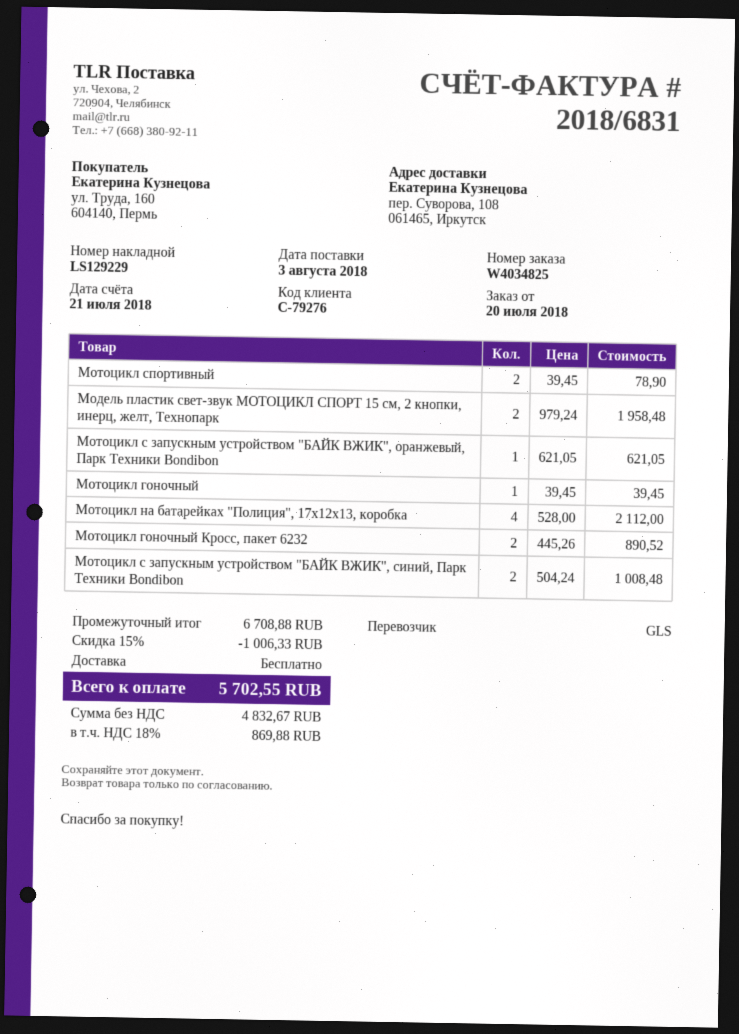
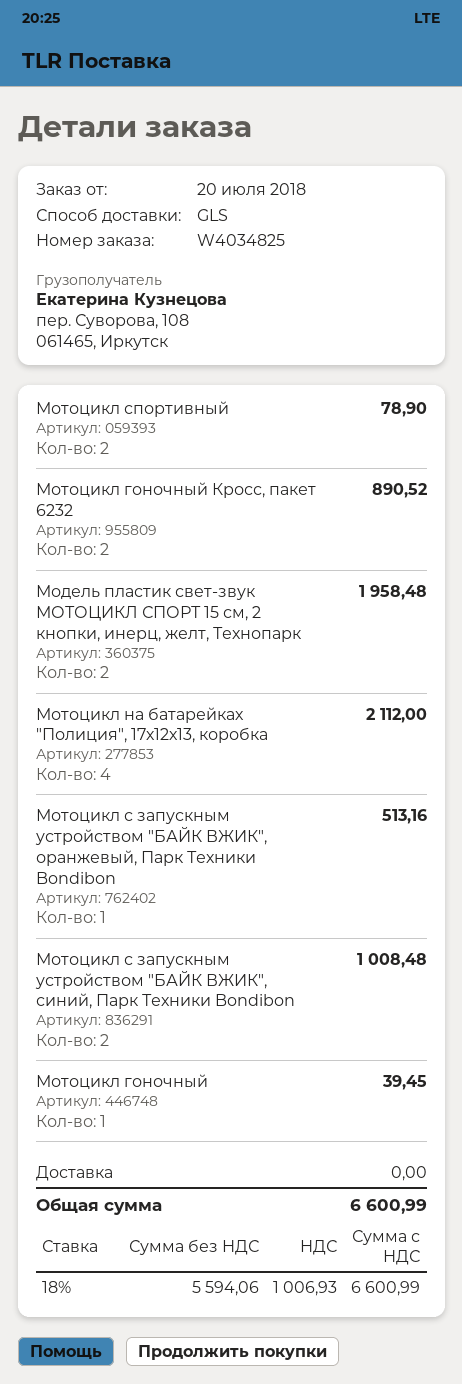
Мотоцикл с запускным устройством "БАЙК ВЖИК", оранжевый, Парк Техники Bondibon: 1 for 621.05 -> 1 for 513.16
discount: 15% = 1006.33 -> none
net: 4832.67 -> 5594.06
tax: 18% = 869.88 -> 18% = 1006.93
total: 5702.55 -> 6600.99

